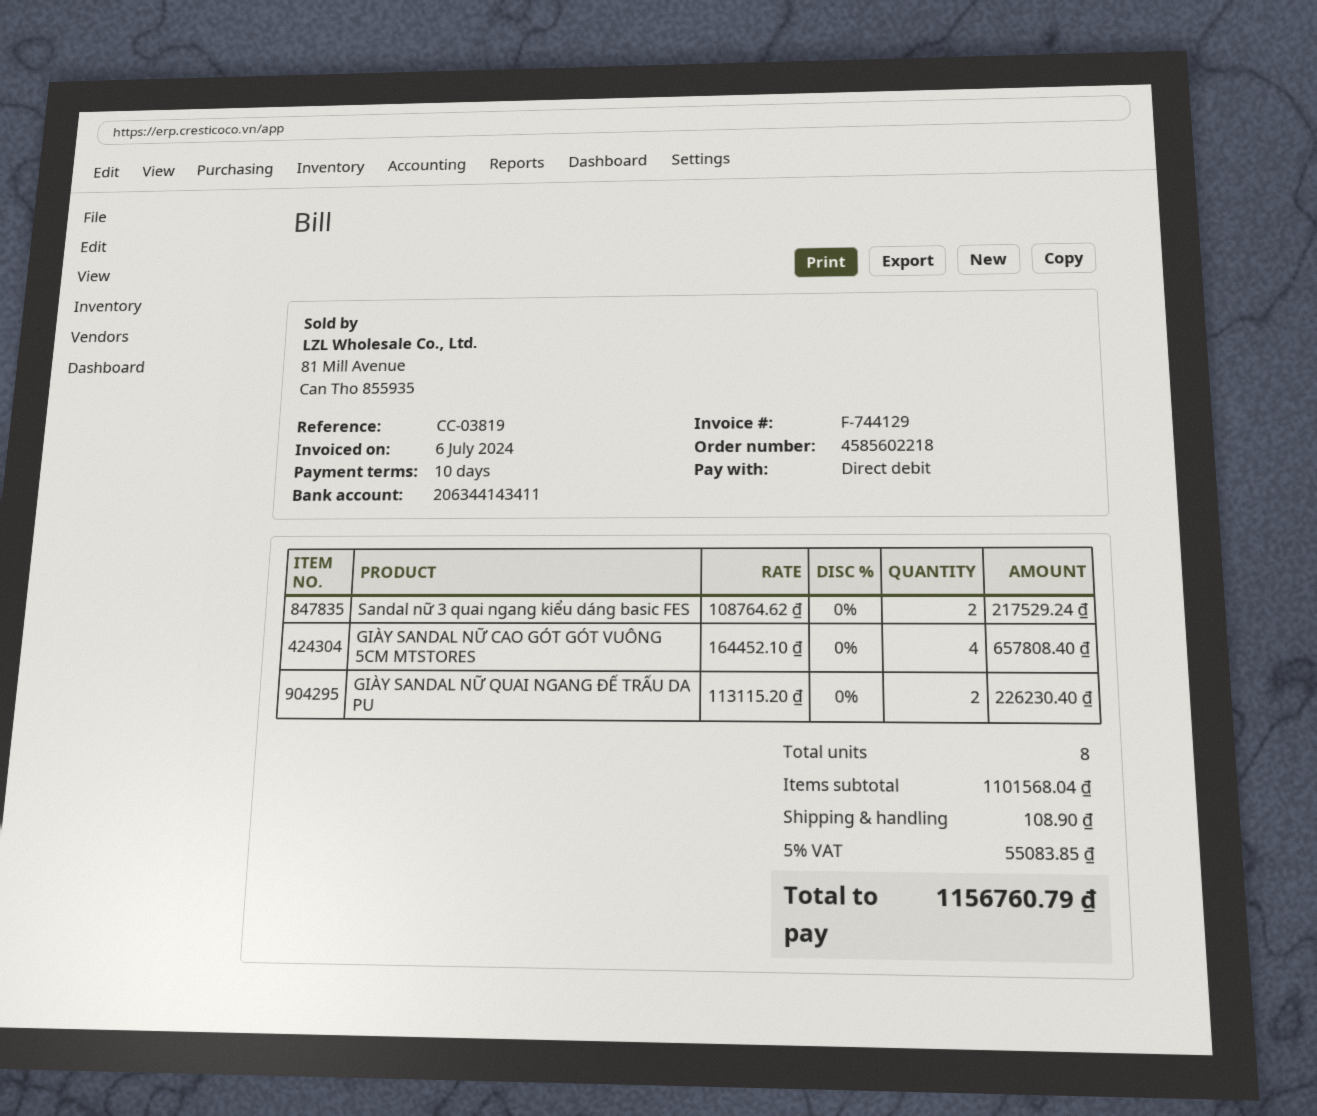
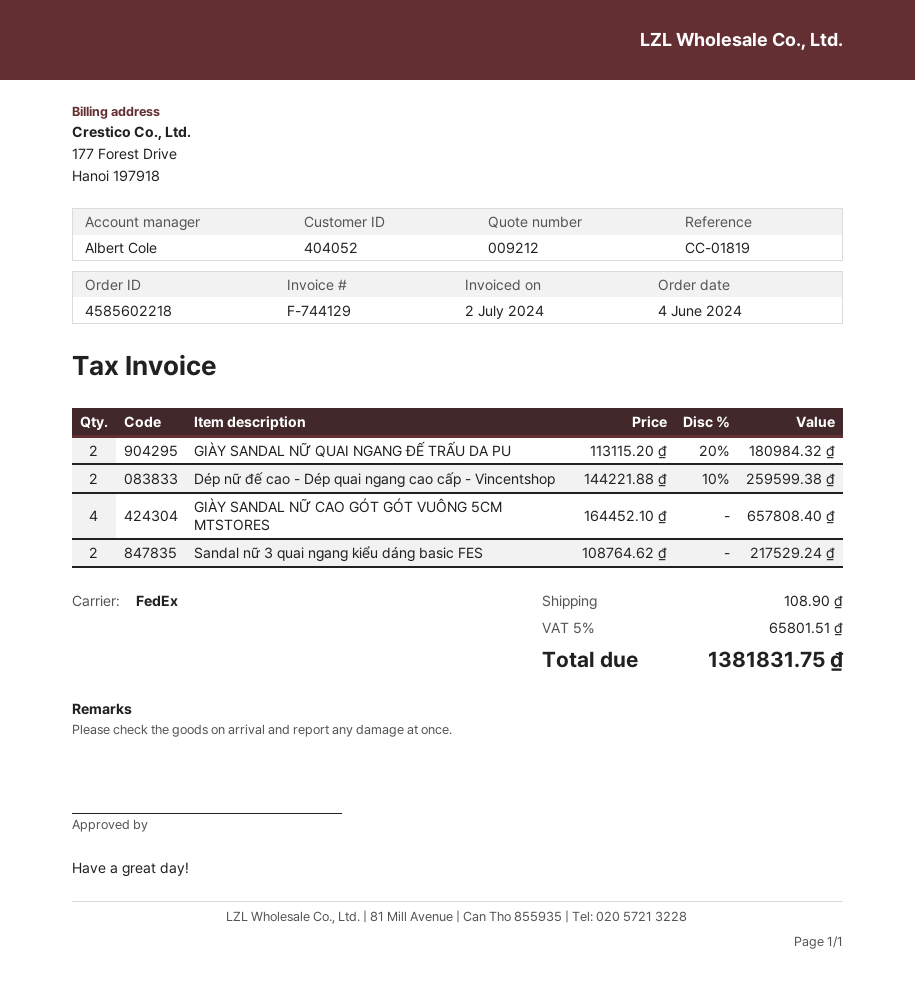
invoice date: 2024-07-06 -> 2024-07-02
reference: CC-03819 -> CC-01819
GIÀY SANDAL NỮ QUAI NGANG ĐẾ TRẤU DA PU: 2 x 113115.20 = 226230.40 -> 2 x 113115.20 - 20% = 180984.32
Dép nữ đế cao - Dép quai ngang cao cấp - Vincentshop: none -> 2 x 144221.88 - 10% = 259599.38
tax: 5% = 55083.85 -> 5% = 65801.51
total: 1156760.79 -> 1381831.75

